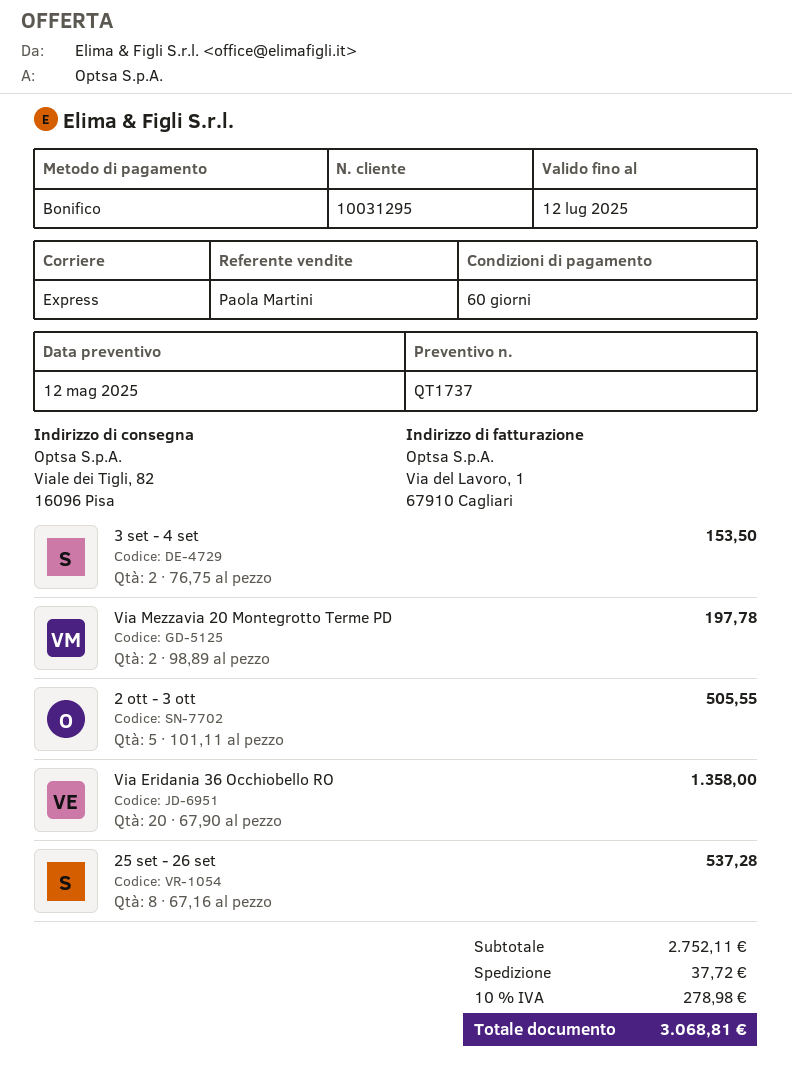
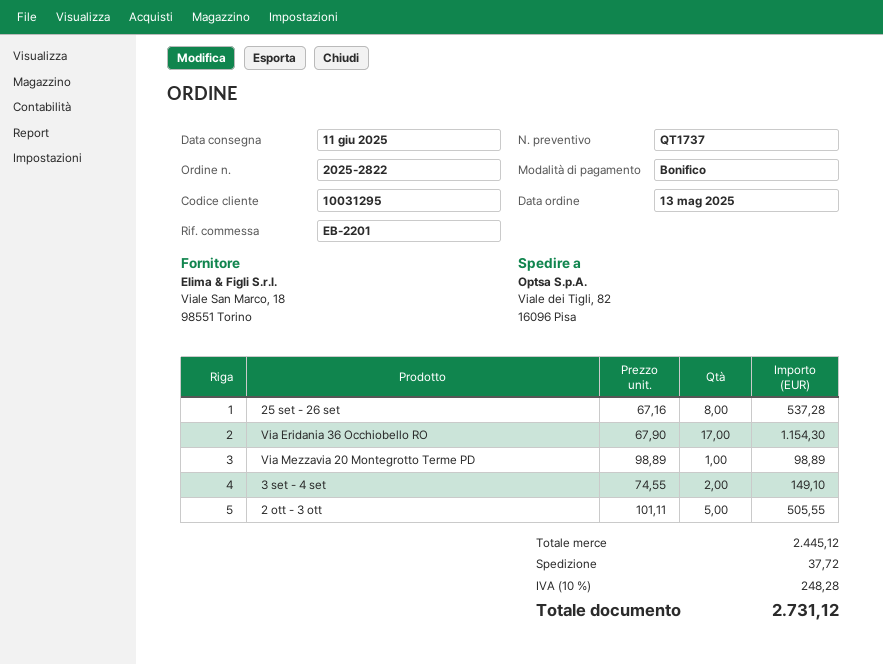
3 set - 4 set: 2 x 76.75 = 153.50 -> 2 x 74.55 = 149.10
Via Mezzavia 20 Montegrotto Terme PD: 2 x 98.89 = 197.78 -> 1 x 98.89 = 98.89
Via Eridania 36 Occhiobello RO: 20 x 67.90 = 1358.00 -> 17 x 67.90 = 1154.30
subtotal: 2752.11 -> 2445.12
tax: 10% = 278.98 -> 10% = 248.28
total: 3068.81 -> 2731.12

